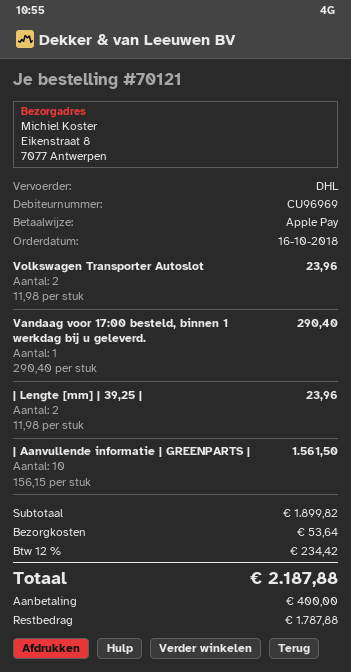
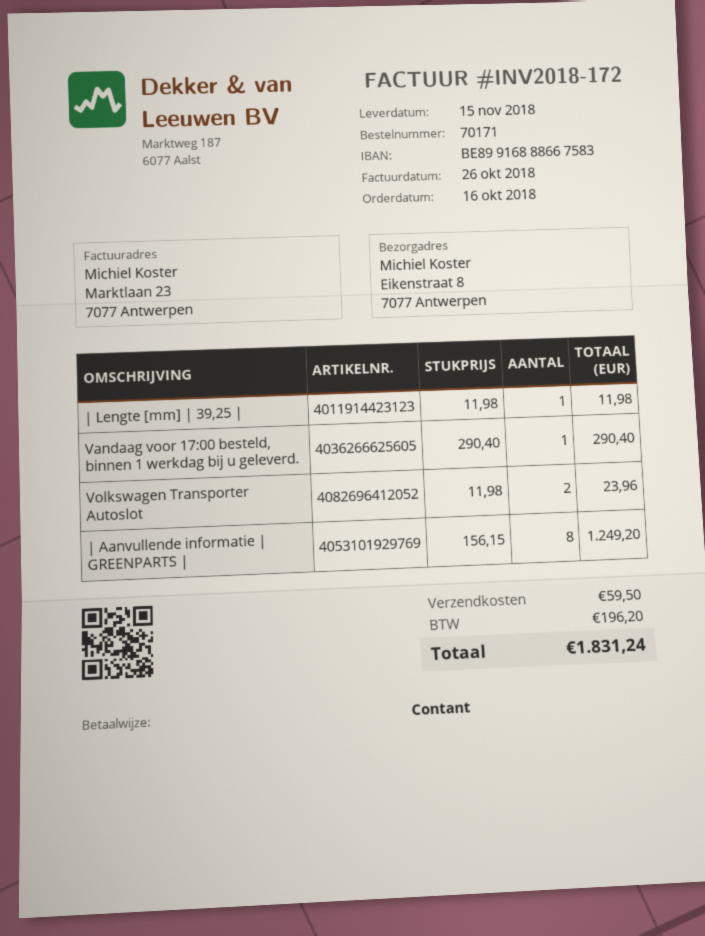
order number: 70121 -> 70171
payment method: Apple Pay -> cash
| Lengte [mm] | 39,25 |: 2 x 11.98 = 23.96 -> 1 x 11.98 = 11.98
| Aanvullende informatie | GREENPARTS |: 10 x 156.15 = 1561.50 -> 8 x 156.15 = 1249.20
shipping: 53.64 -> 59.50
tax: 234.42 -> 196.20
total: 2187.88 -> 1831.24

